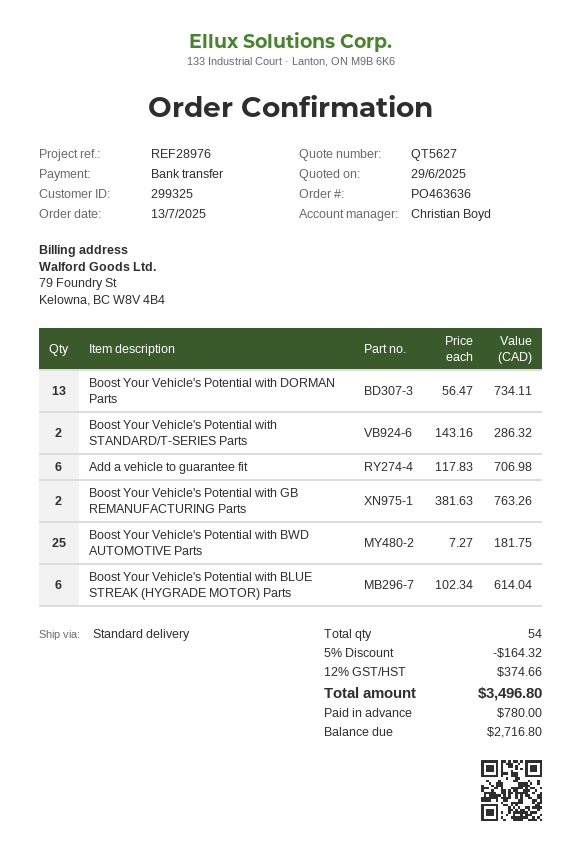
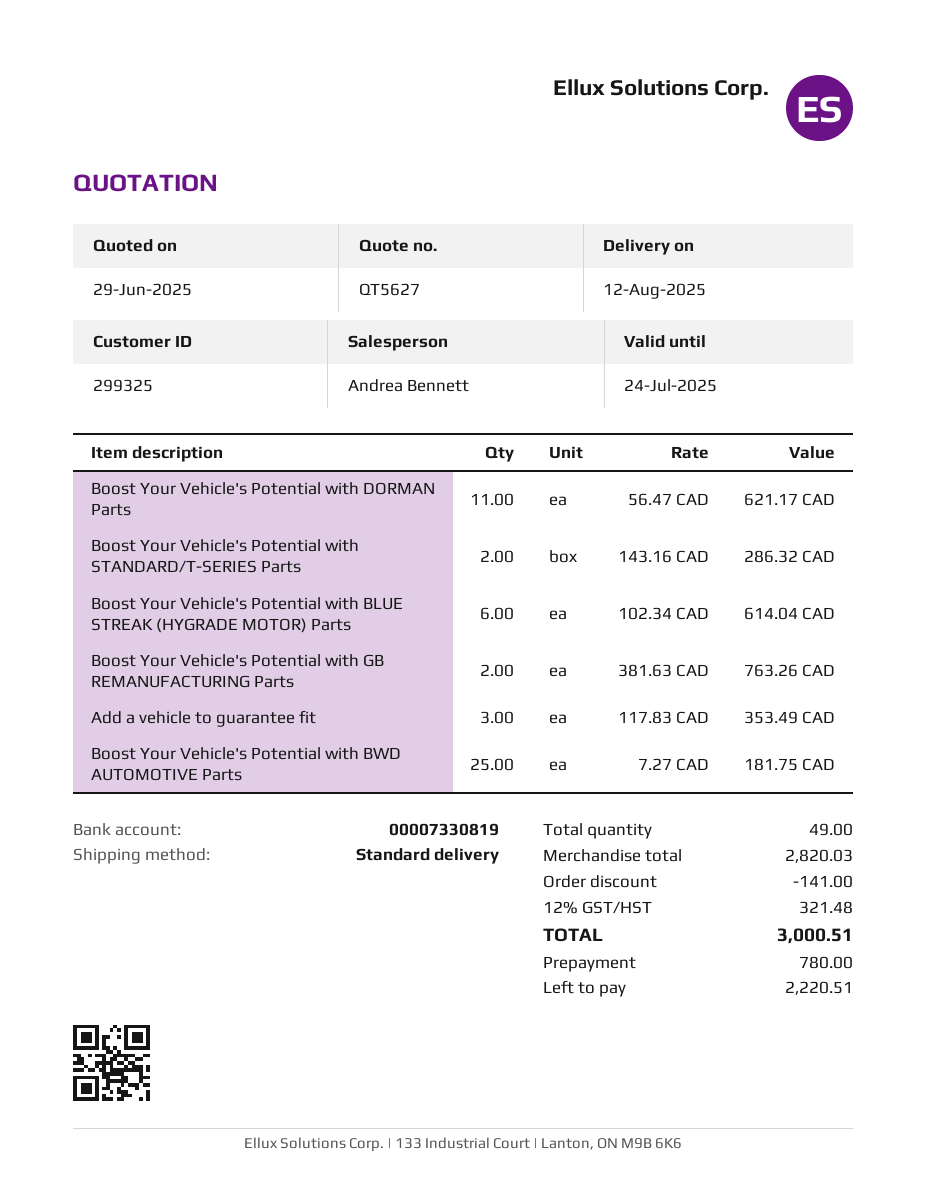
sales rep: Christian Boyd -> Andrea Bennett
Boost Your Vehicle's Potential with DORMAN Parts: 13 x 56.47 = 734.11 -> 11 x 56.47 = 621.17
Add a vehicle to guarantee fit: 6 x 117.83 = 706.98 -> 3 x 117.83 = 353.49
total quantity: 54 -> 49
discount: 164.32 -> 141.00
tax: 12% = 374.66 -> 12% = 321.48
total: 3496.80 -> 3000.51
balance: 2716.80 -> 2220.51

